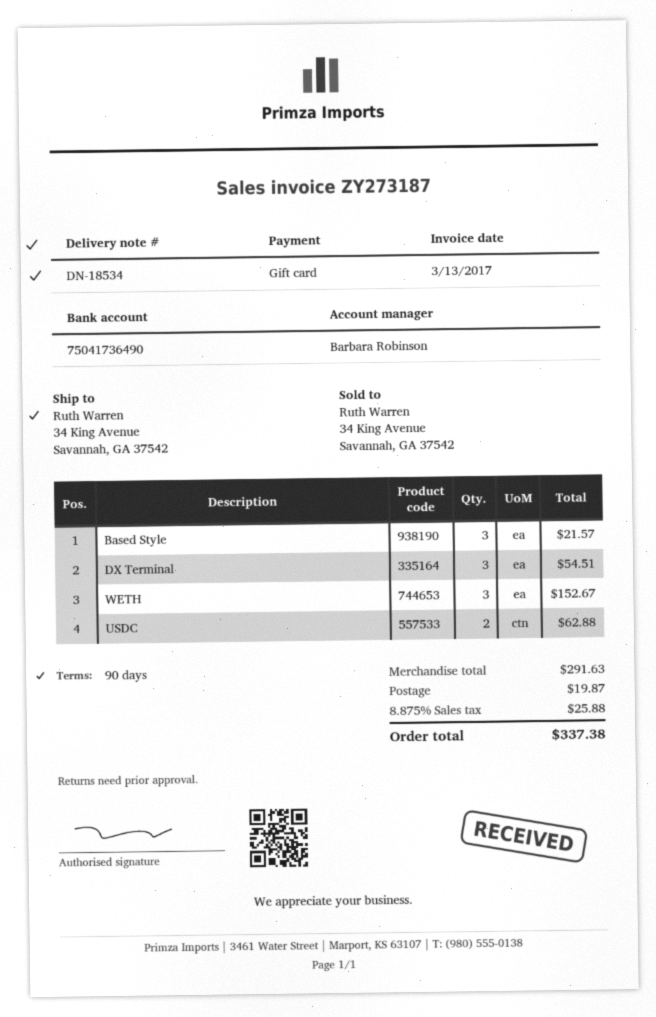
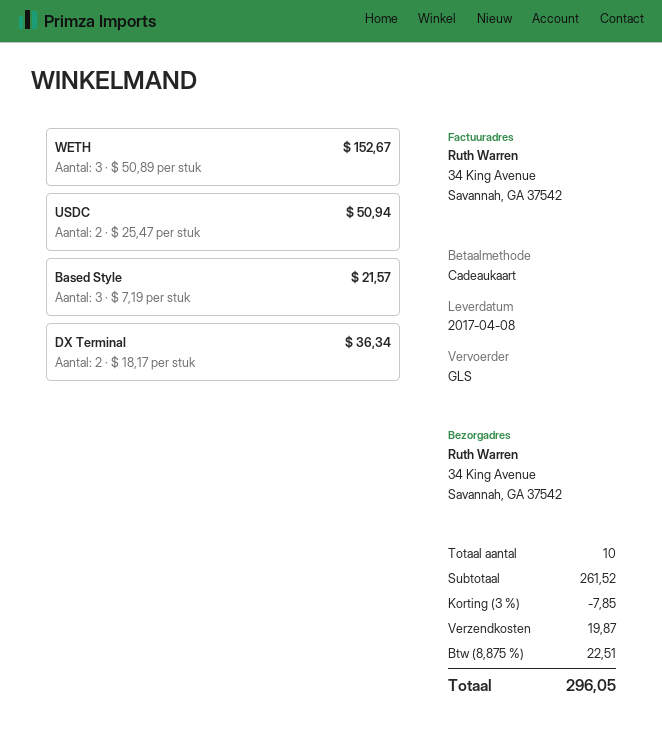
DX Terminal: 3 for 54.51 -> 2 for 36.34
USDC: 2 for 62.88 -> 2 for 50.94
subtotal: 291.63 -> 261.52
discount: none -> 3% = 7.85
tax: 8.875% = 25.88 -> 8.875% = 22.51
total: 337.38 -> 296.05

